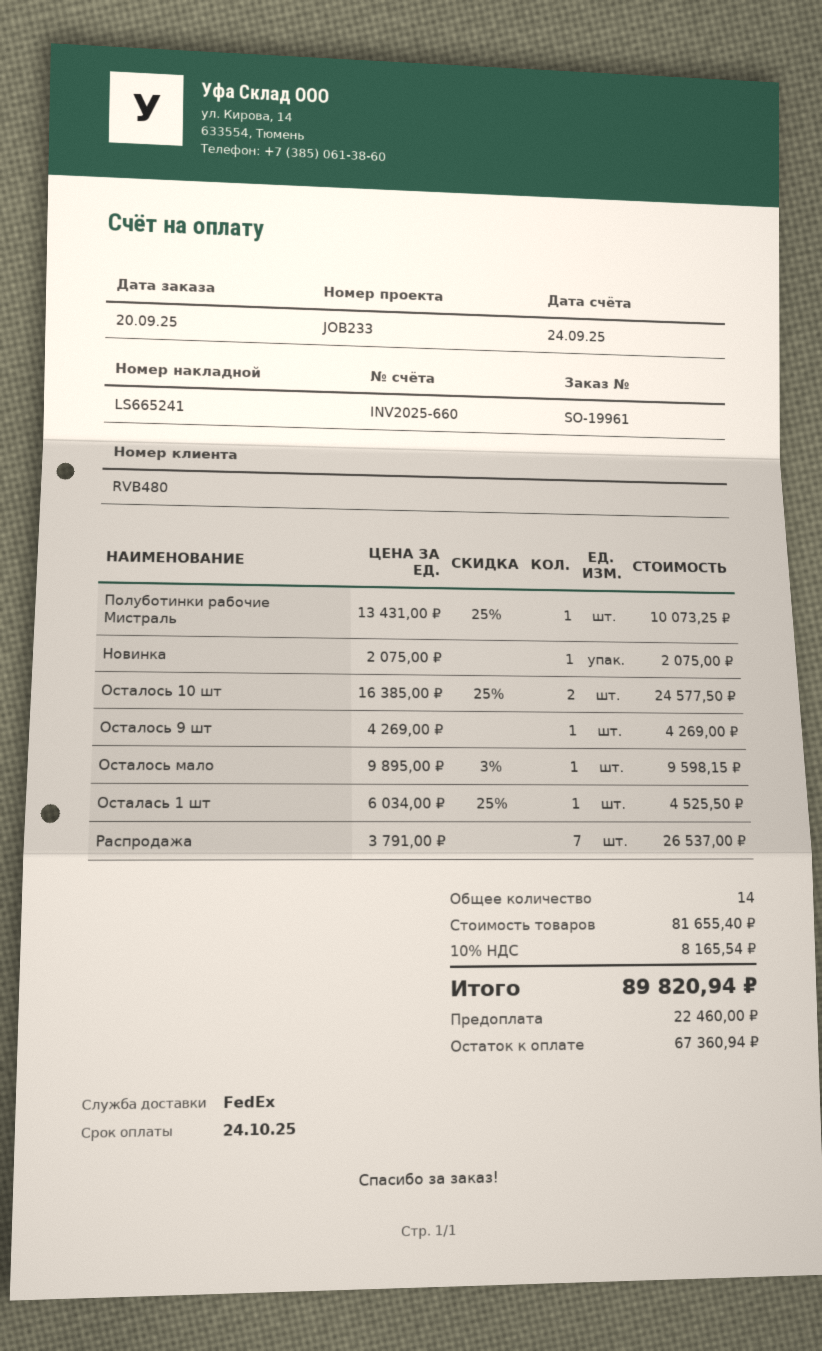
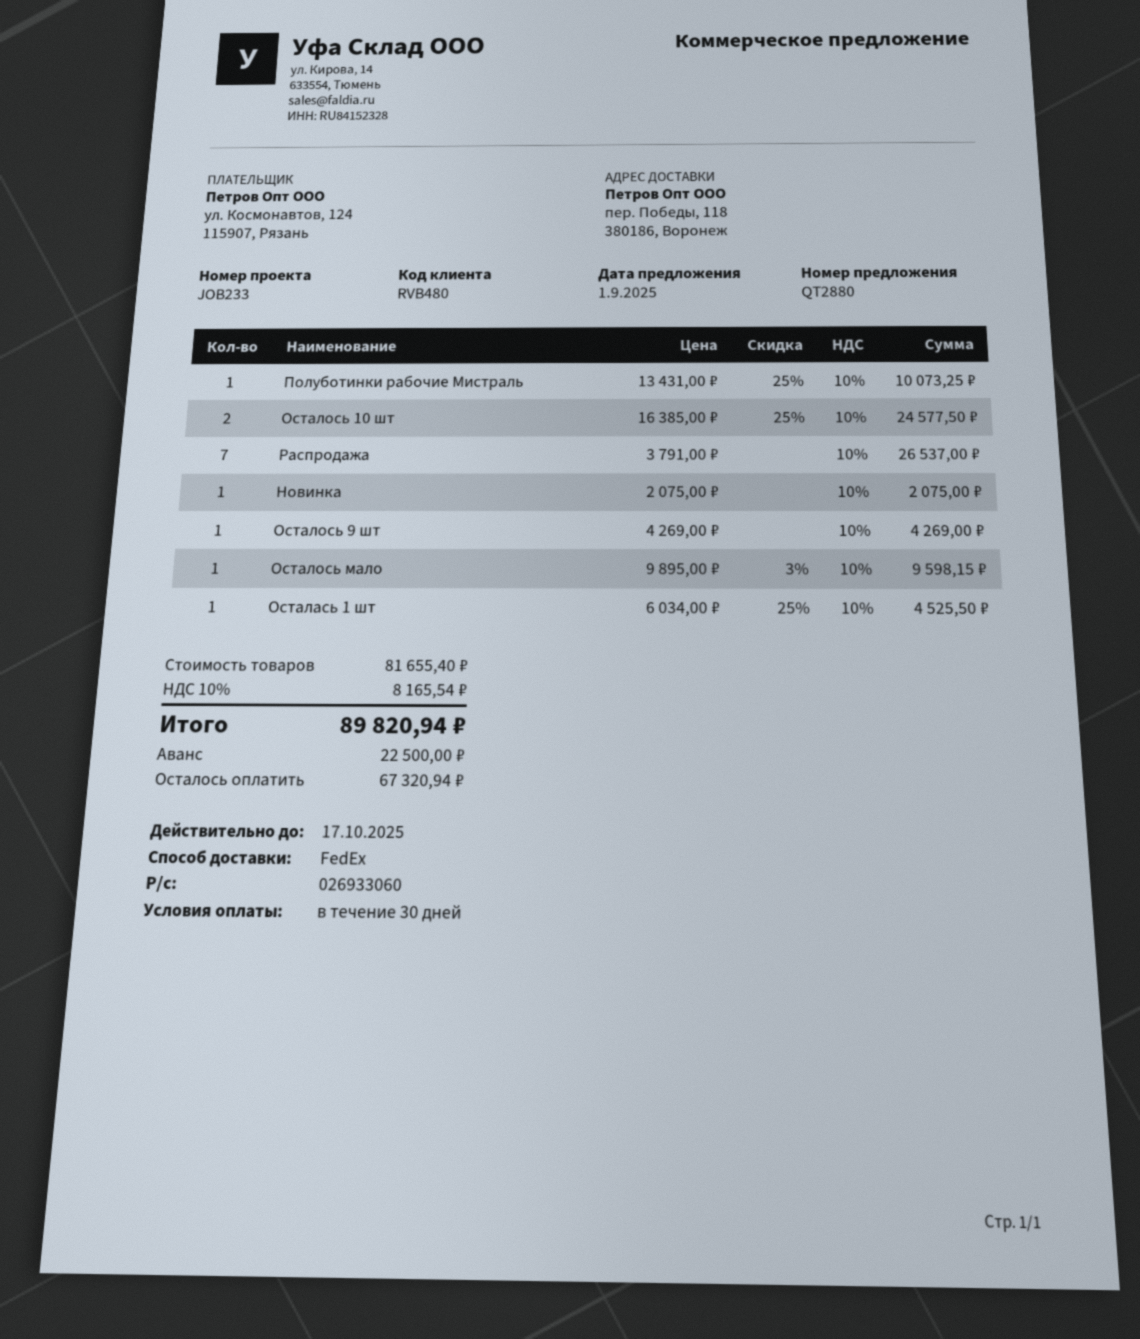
deposit: 22460.00 -> 22500.00
balance: 67360.94 -> 67320.94

